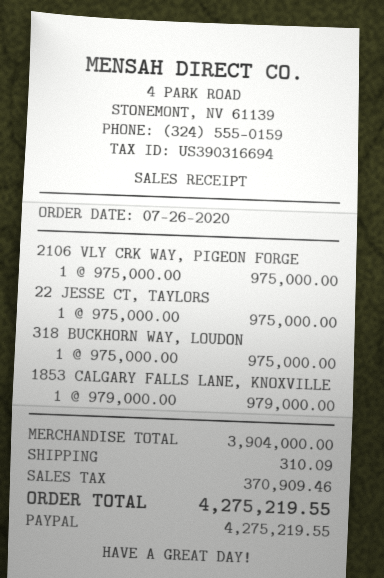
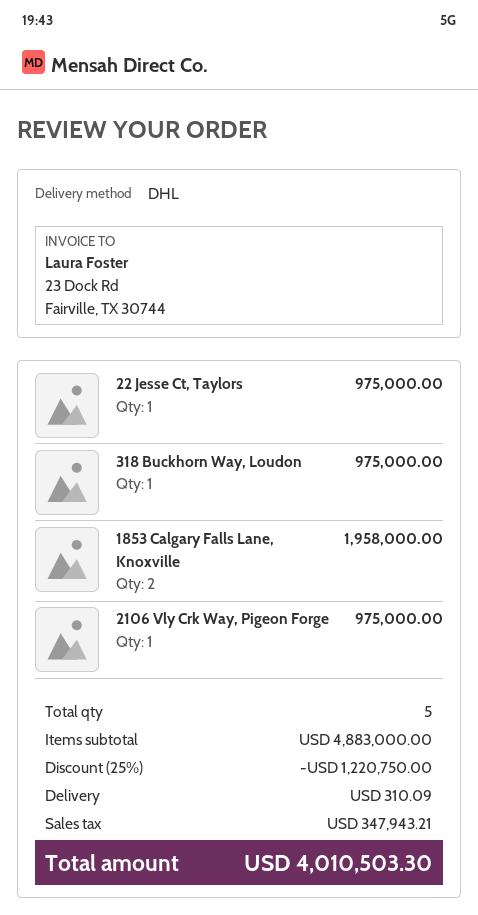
1853 CALGARY FALLS LANE, KNOXVILLE: 1 for 979000.00 -> 2 for 1958000.00
subtotal: 3904000.00 -> 4883000.00
discount: none -> 25% = 1220750.00
tax: 370909.46 -> 347943.21
total: 4275219.55 -> 4010503.30

